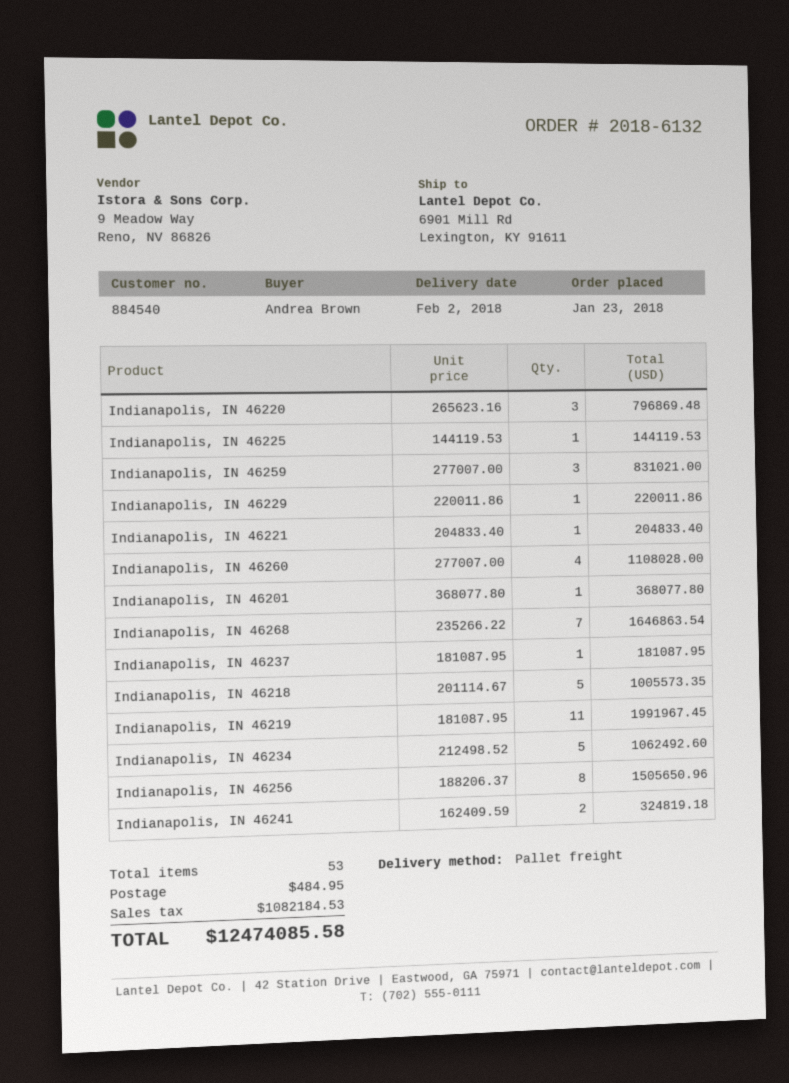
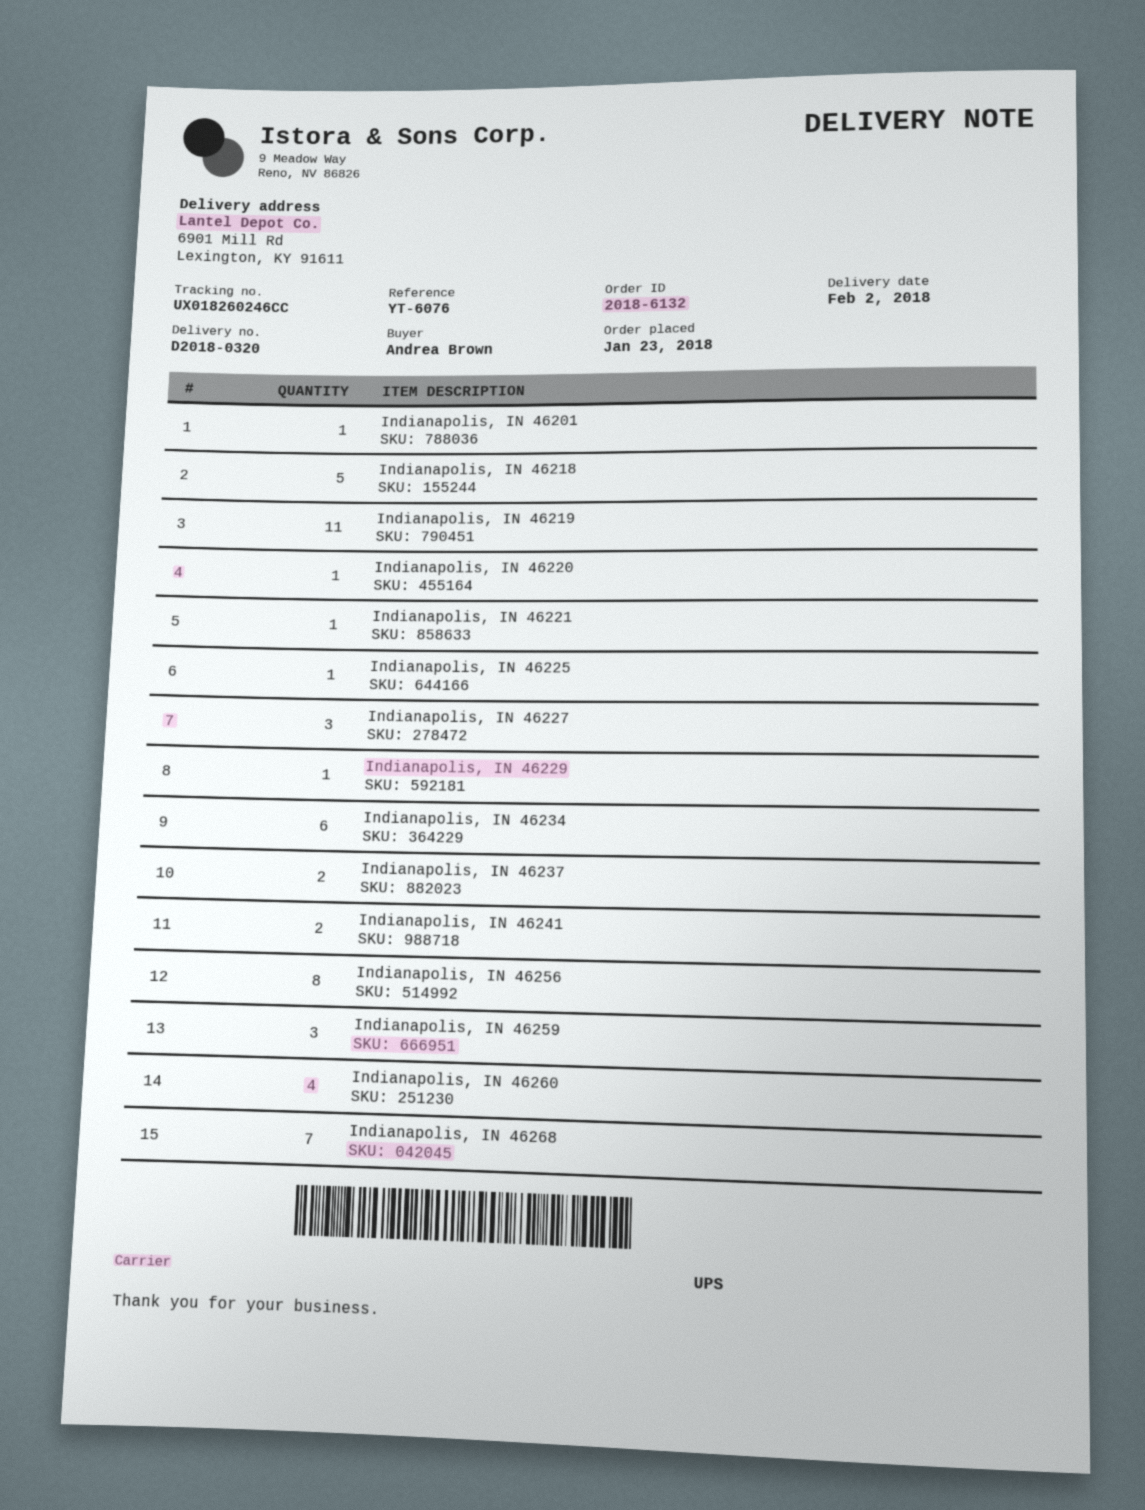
shipping method: pallet freight -> UPS
Indianapolis, IN 46220: 3 -> 1
Indianapolis, IN 46237: 1 -> 2
Indianapolis, IN 46234: 5 -> 6
Indianapolis, IN 46227: none -> 3

